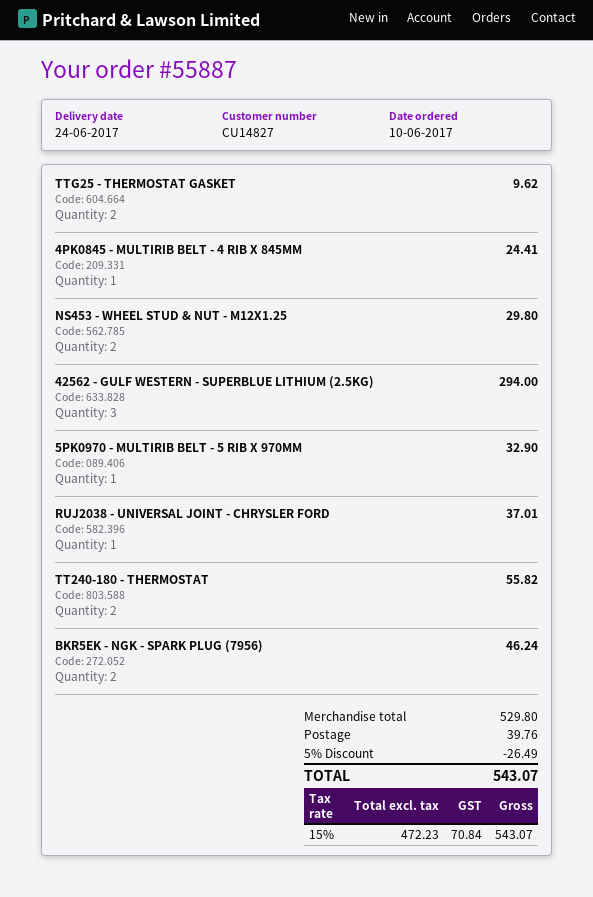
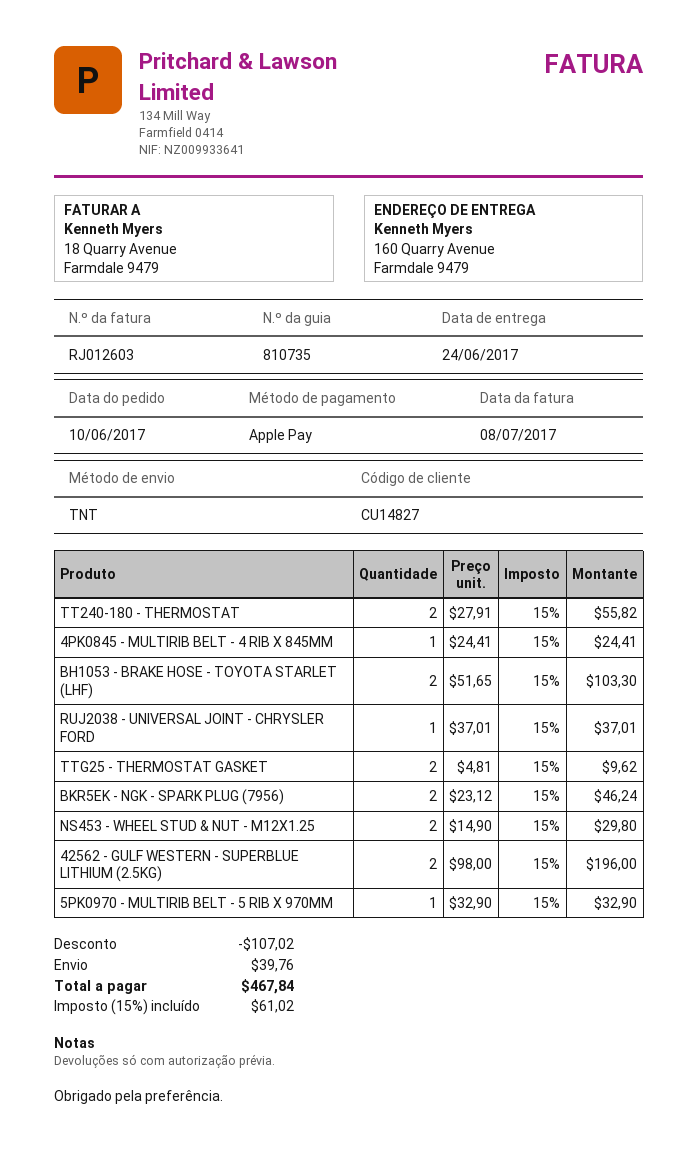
42562 - GULF WESTERN - SUPERBLUE LITHIUM (2.5KG): 3 for 294.00 -> 2 for 196.00
BH1053 - BRAKE HOSE - TOYOTA STARLET (LHF): none -> 2 for 103.30
discount: 26.49 -> 107.02
tax: 15% = 70.84 -> 15% = 61.02
total: 543.07 -> 467.84

